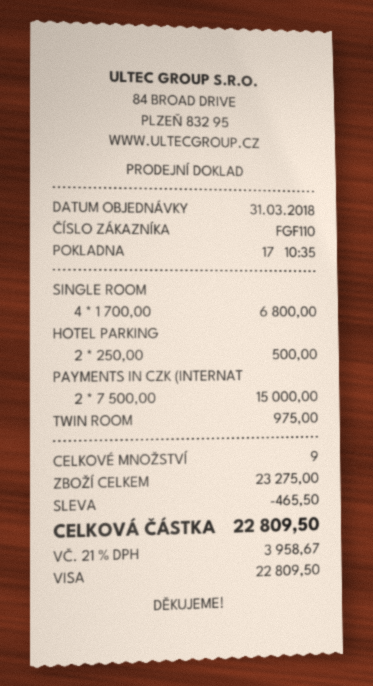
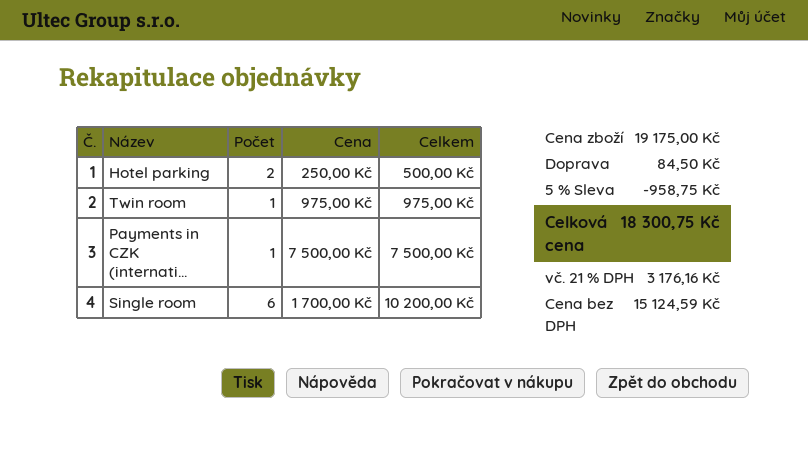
SINGLE ROOM: 4 x 1700.00 = 6800.00 -> 6 x 1700.00 = 10200.00
PAYMENTS IN CZK (INTERNAT: 2 x 7500.00 = 15000.00 -> 1 x 7500.00 = 7500.00
subtotal: 23275.00 -> 19175.00
discount: 465.50 -> 958.75
shipping: none -> 84.50
tax: 21% = 3958.67 -> 21% = 3176.16
total: 22809.50 -> 18300.75

